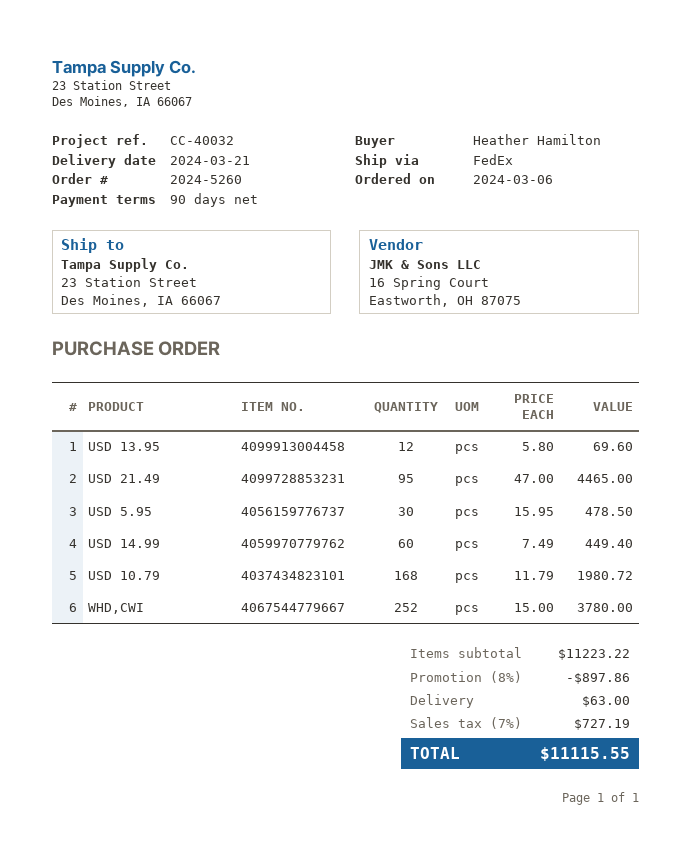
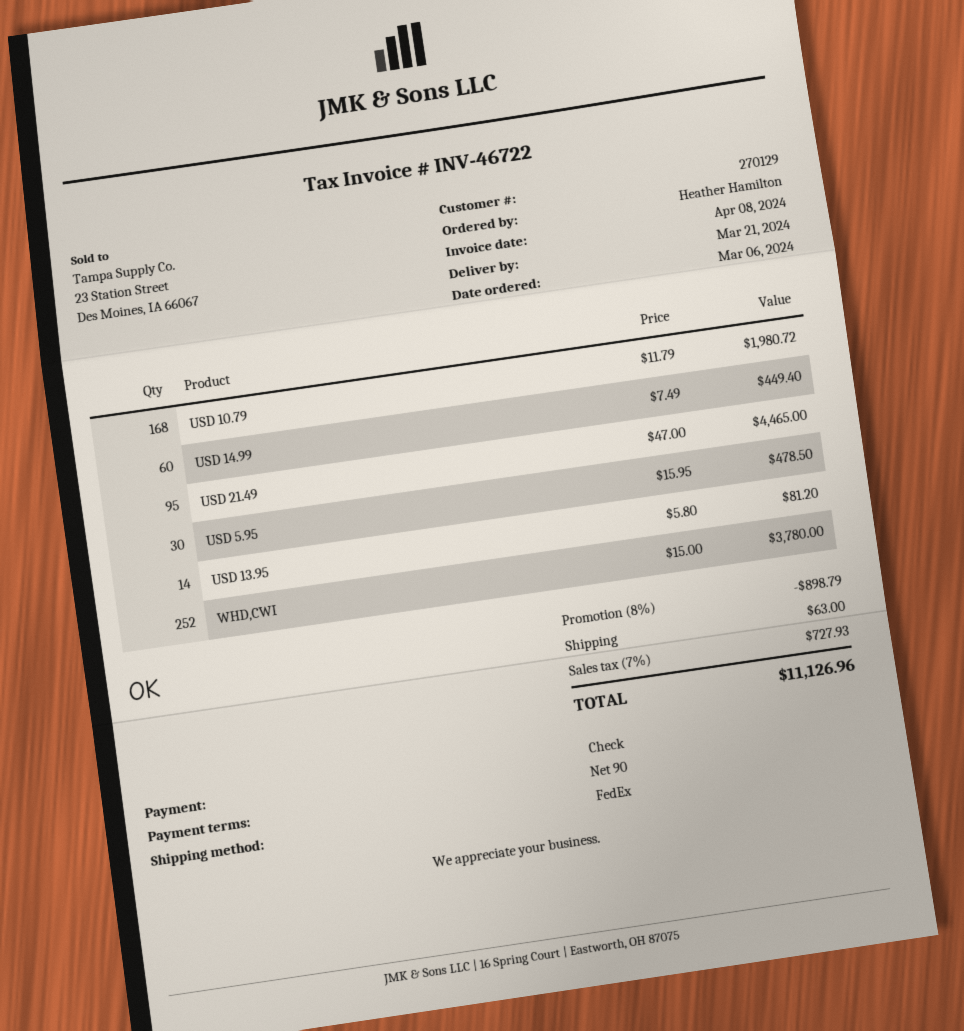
USD 13.95: 12 x 5.80 = 69.60 -> 14 x 5.80 = 81.20
discount: 8% = 897.86 -> 8% = 898.79
tax: 7% = 727.19 -> 7% = 727.93
total: 11115.55 -> 11126.96

